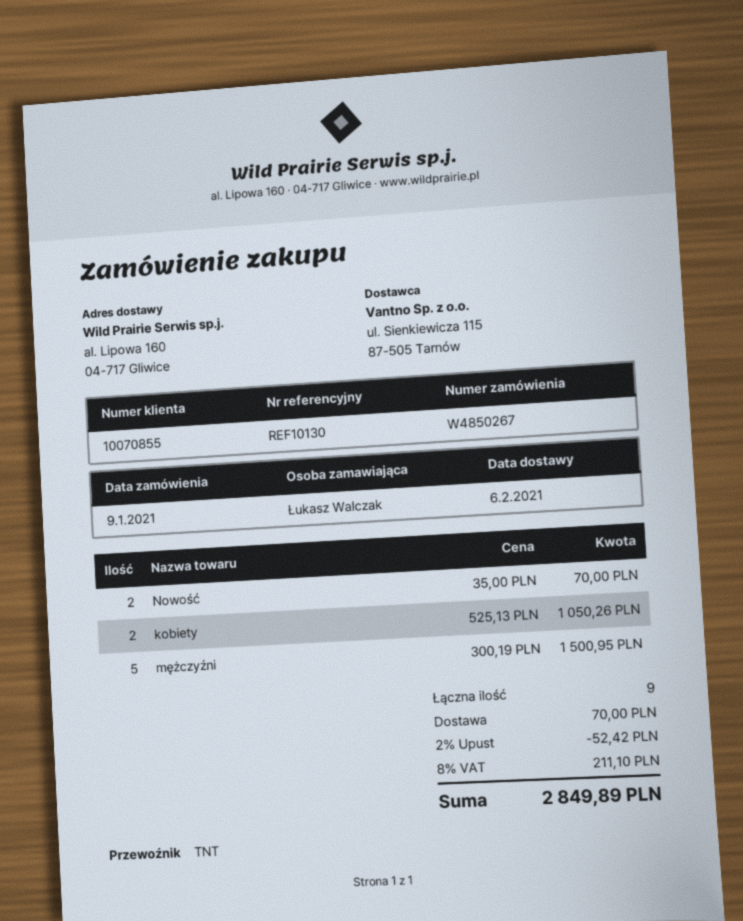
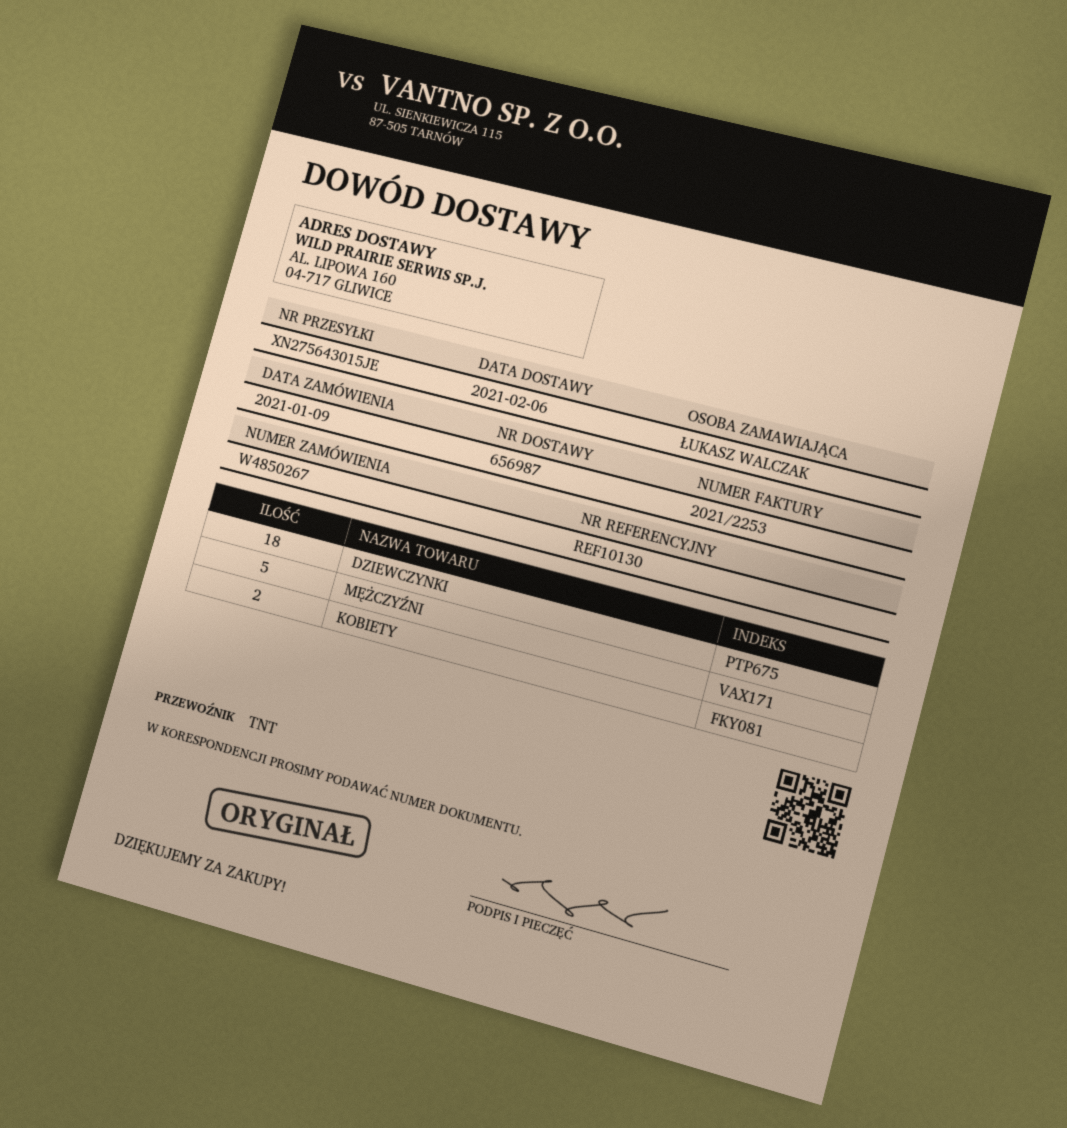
Nowość: 2 -> none
DZIEWCZYNKI: none -> 18

